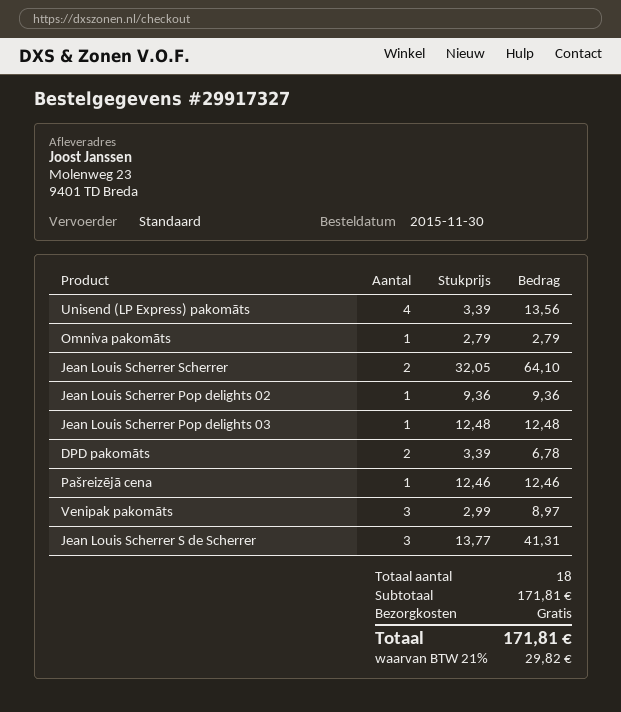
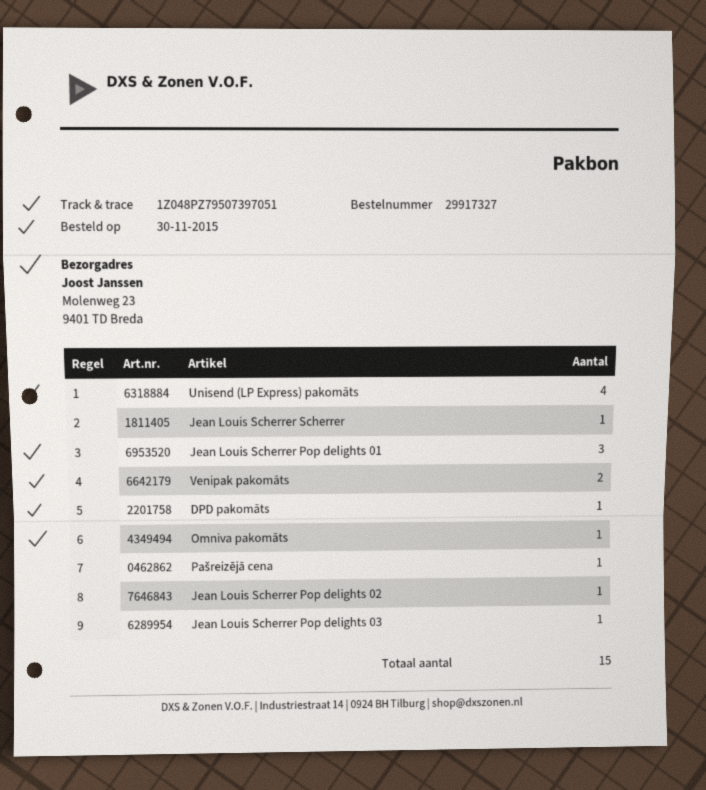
Jean Louis Scherrer Scherrer: 2 -> 1
DPD pakomāts: 2 -> 1
Venipak pakomāts: 3 -> 2
Jean Louis Scherrer S de Scherrer: 3 -> none
Jean Louis Scherrer Pop delights 01: none -> 3
total quantity: 18 -> 15

